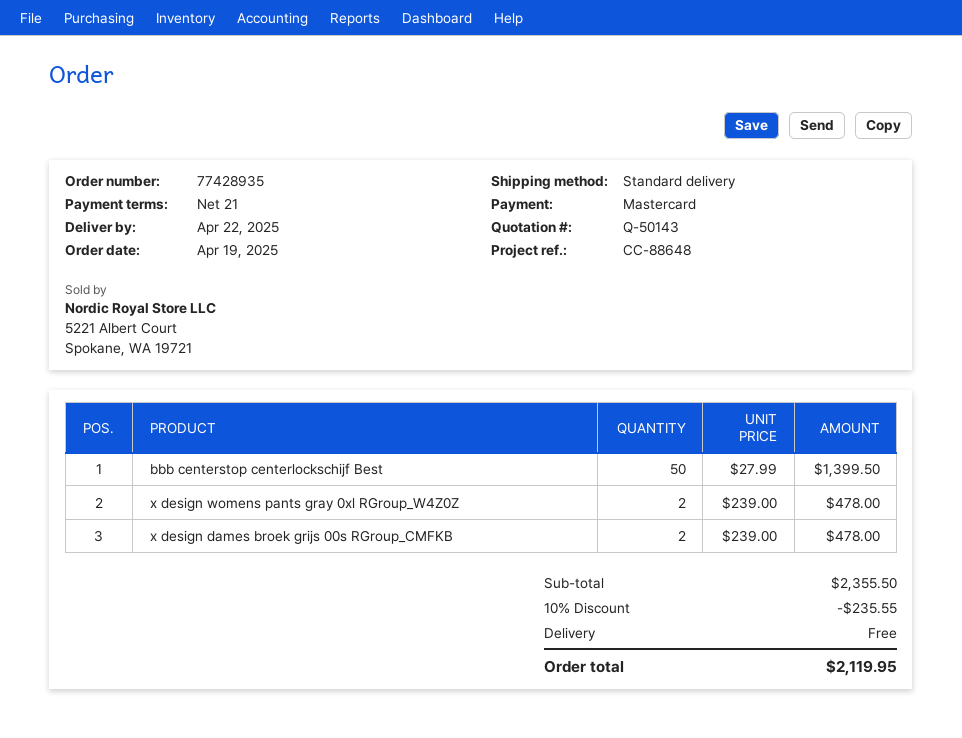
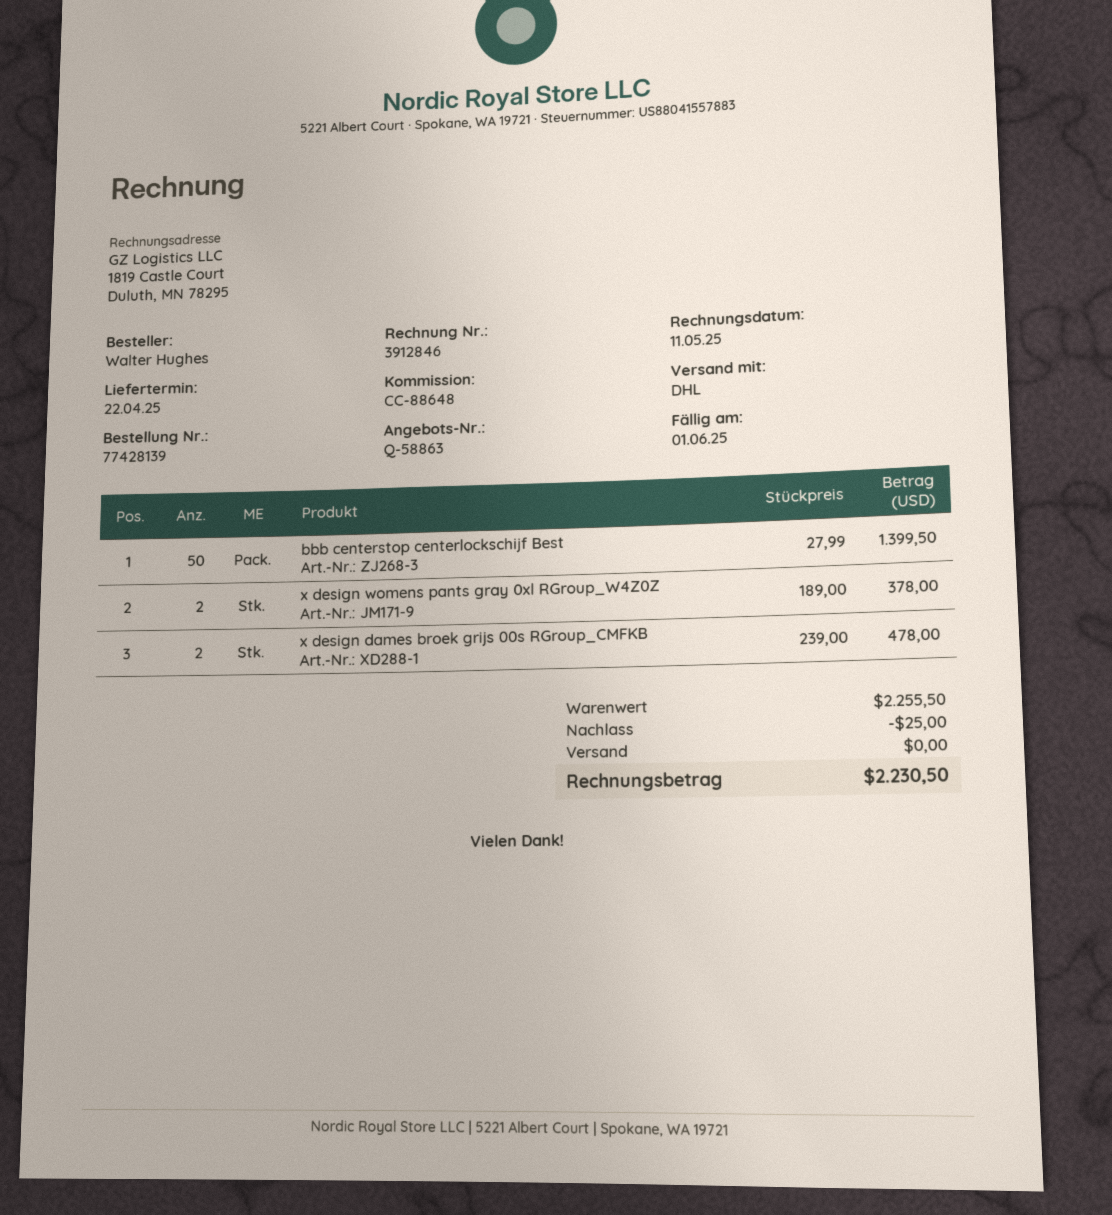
quote number: Q-50143 -> Q-58863
order number: 77428935 -> 77428139
shipping method: standard -> DHL
x design womens pants gray 0xl RGroup_W4Z0Z: 2 x 239.00 = 478.00 -> 2 x 189.00 = 378.00
subtotal: 2355.50 -> 2255.50
discount: 235.55 -> 25.00
total: 2119.95 -> 2230.50

